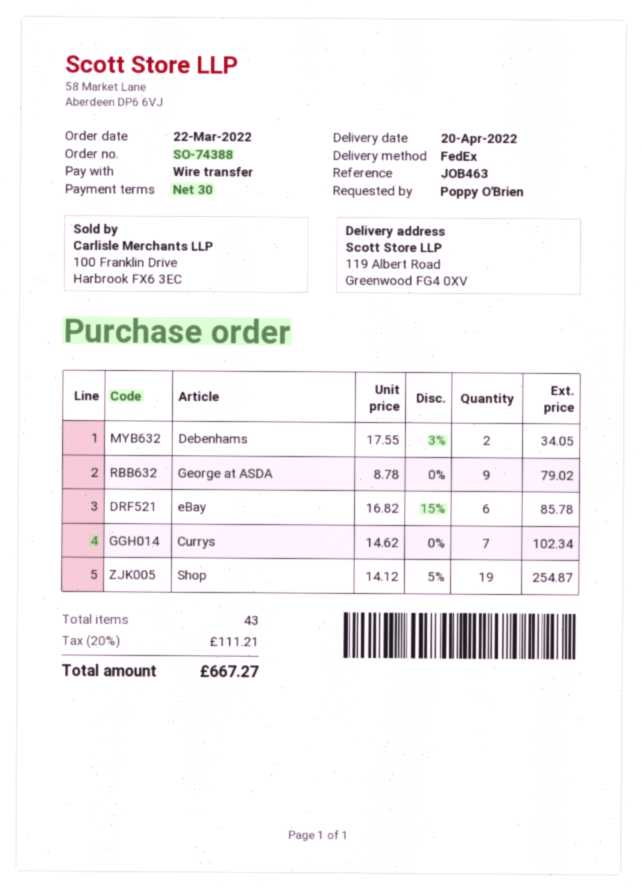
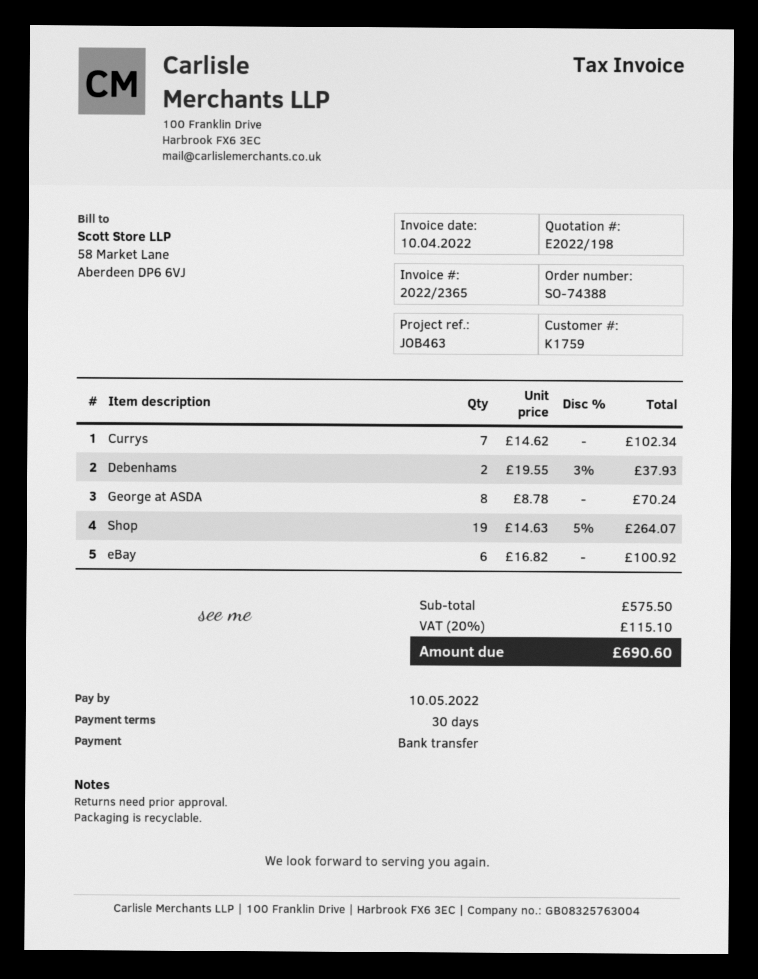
Debenhams: 2 x 17.55 - 3% = 34.05 -> 2 x 19.55 - 3% = 37.93
George at ASDA: 9 x 8.78 = 79.02 -> 8 x 8.78 = 70.24
eBay: 6 x 16.82 - 15% = 85.78 -> 6 x 16.82 = 100.92
Shop: 19 x 14.12 - 5% = 254.87 -> 19 x 14.63 - 5% = 264.07
tax: 20% = 111.21 -> 20% = 115.10
total: 667.27 -> 690.60

